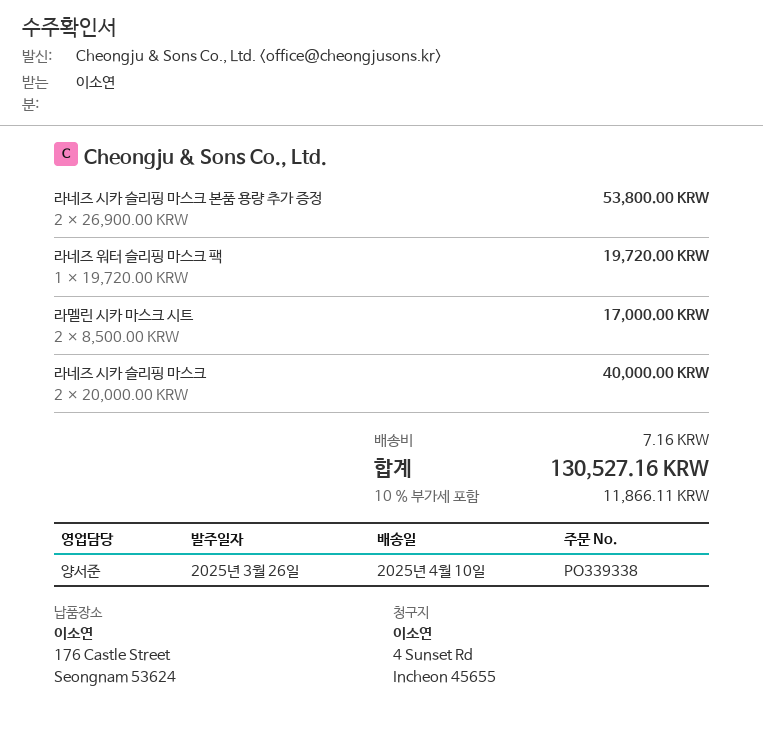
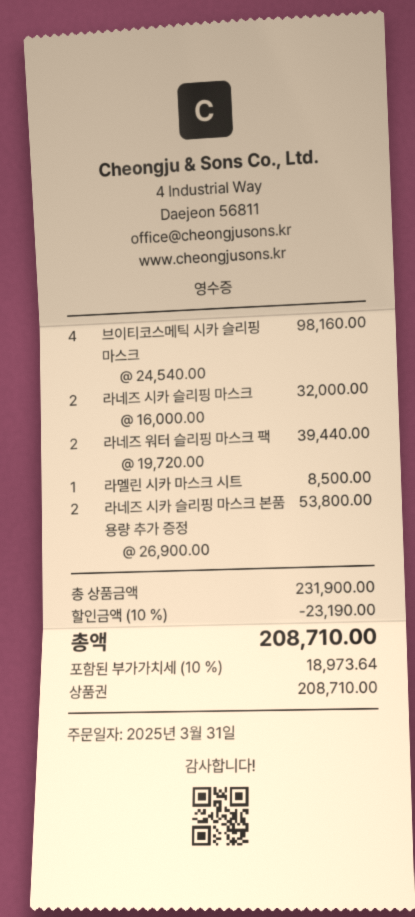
order date: 2025-03-26 -> 2025-03-31
라네즈 워터 슬리핑 마스크 팩: 1 x 19720.00 = 19720.00 -> 2 x 19720.00 = 39440.00
라멜린 시카 마스크 시트: 2 x 8500.00 = 17000.00 -> 1 x 8500.00 = 8500.00
라네즈 시카 슬리핑 마스크: 2 x 20000.00 = 40000.00 -> 2 x 16000.00 = 32000.00
브이티코스메틱 시카 슬리핑 마스크: none -> 4 x 24540.00 = 98160.00
discount: none -> 10% = 23190.00
shipping: 7.16 -> none
tax: 10% = 11866.11 -> 10% = 18973.64
total: 130527.16 -> 208710.00

